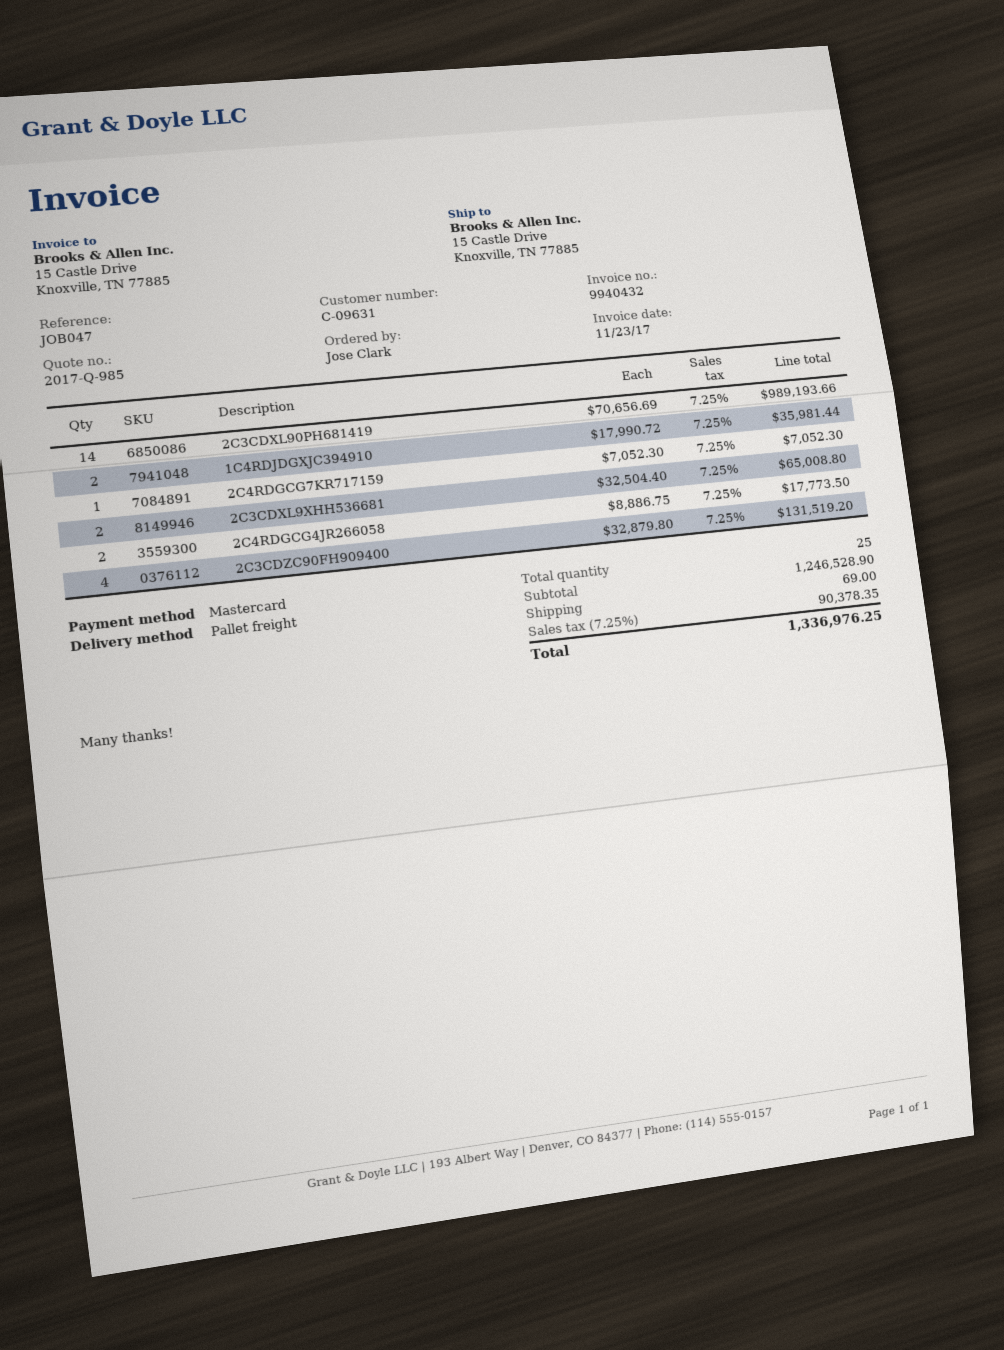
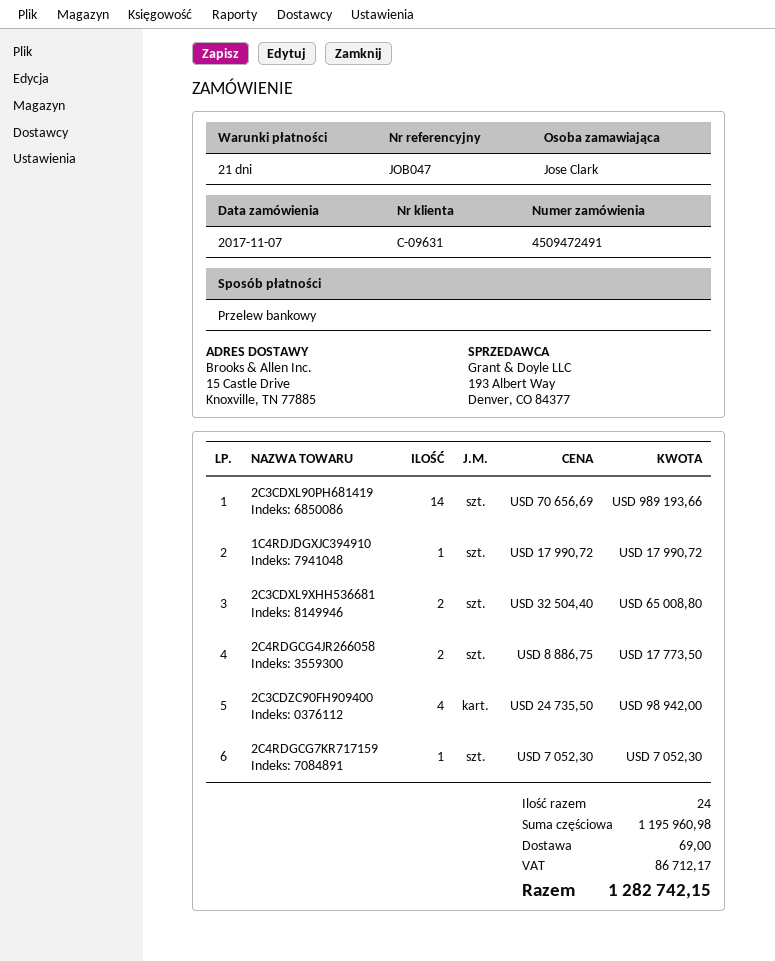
payment method: Mastercard -> bank transfer
1C4RDJDGXJC394910: 2 x 17990.72 = 35981.44 -> 1 x 17990.72 = 17990.72
2C3CDZC90FH909400: 4 x 32879.80 = 131519.20 -> 4 x 24735.50 = 98942.00
total quantity: 25 -> 24
subtotal: 1246528.90 -> 1195960.98
tax: 90378.35 -> 86712.17
total: 1336976.25 -> 1282742.15

